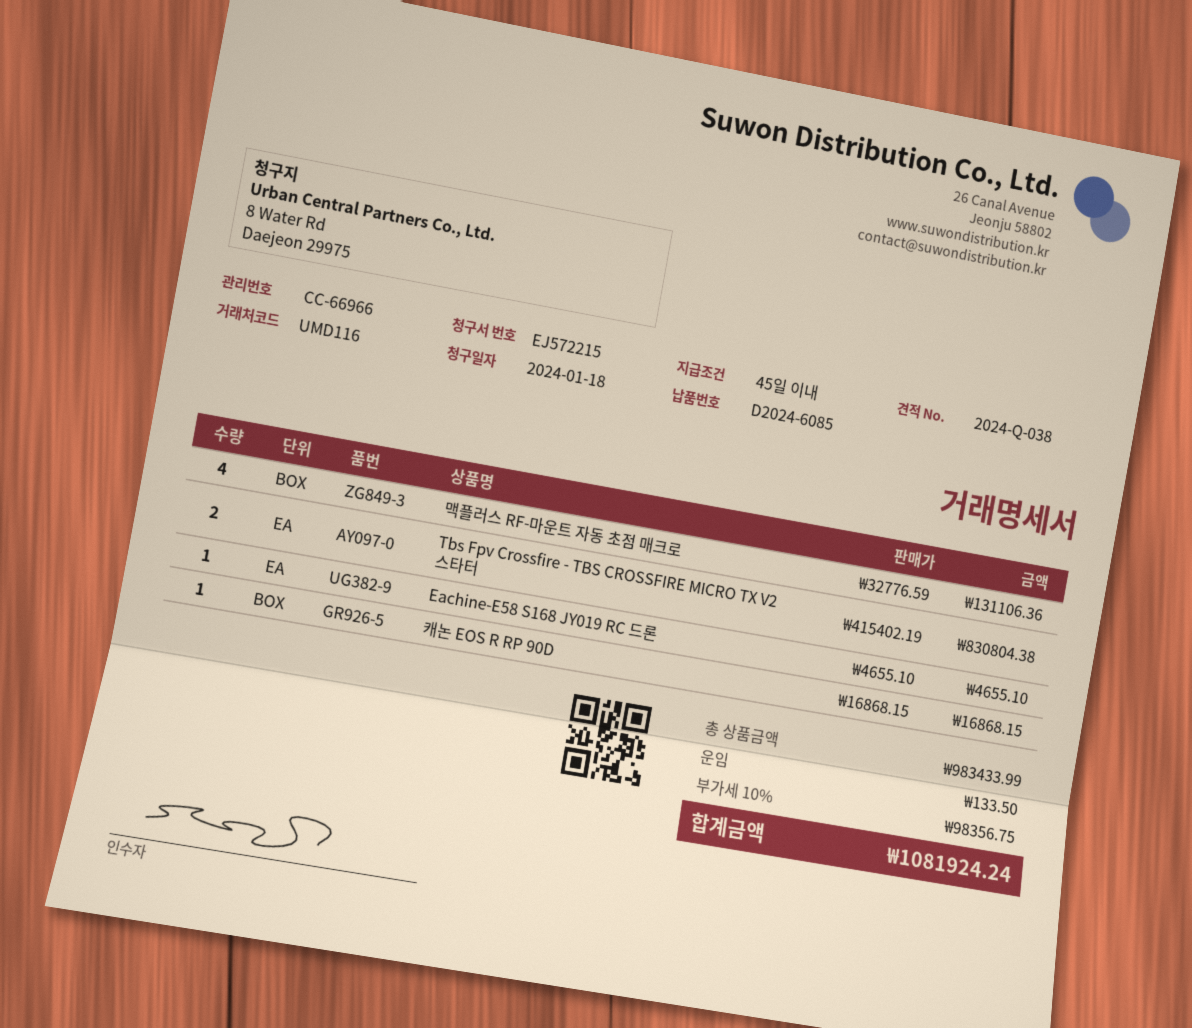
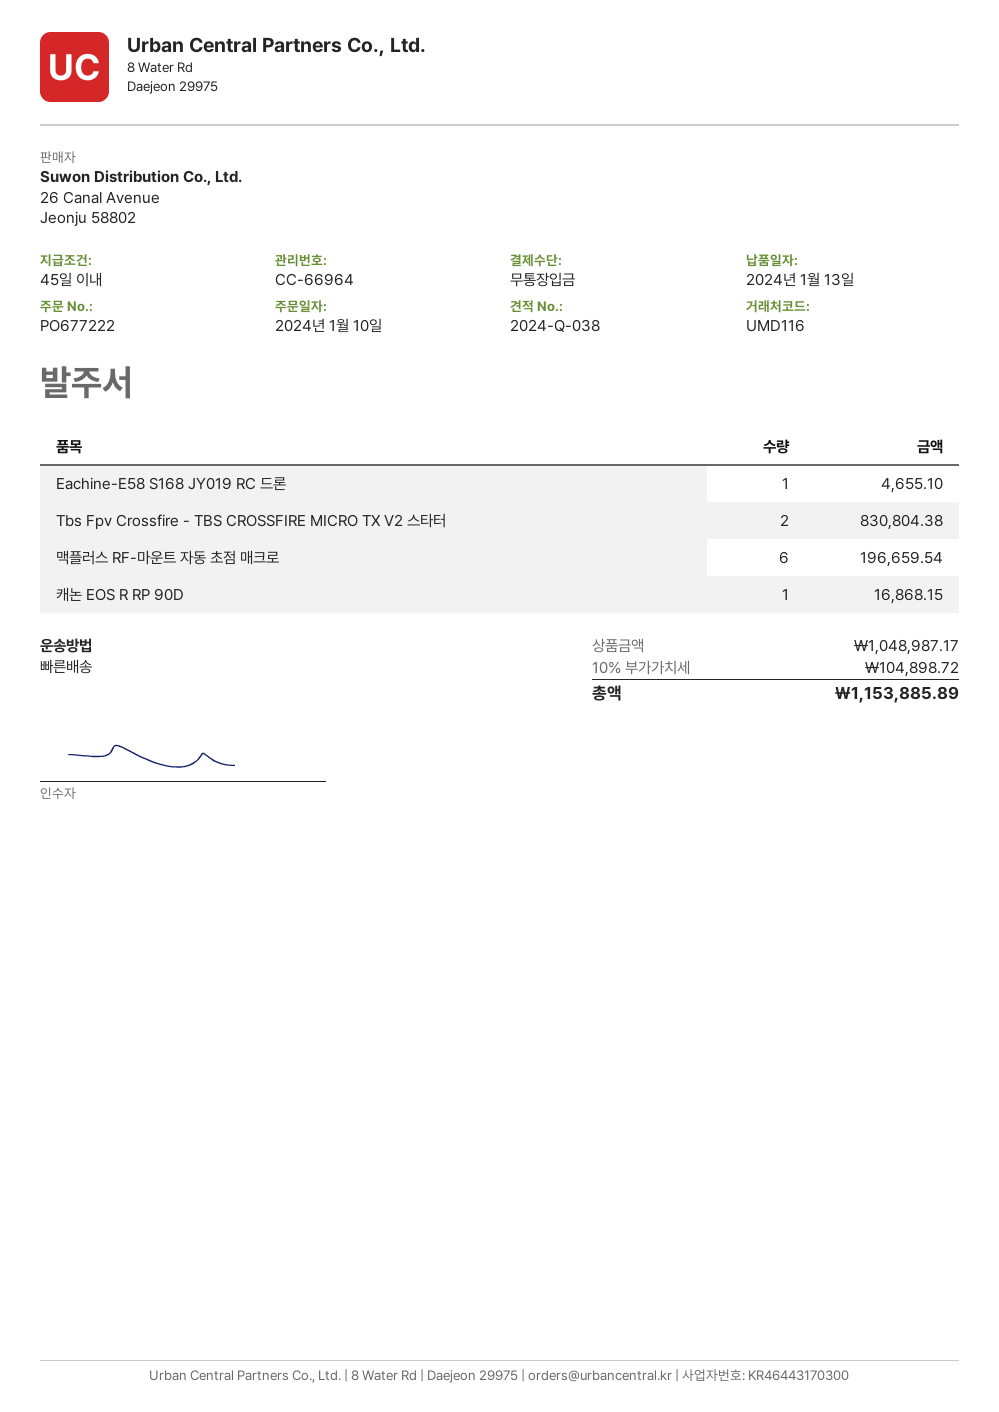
reference: CC-66966 -> CC-66964
맥플러스 RF-마운트 자동 초점 매크로: 4 for 131106.36 -> 6 for 196659.54
subtotal: 983433.99 -> 1048987.17
shipping: 133.50 -> none
tax: 10% = 98356.75 -> 10% = 104898.72
total: 1081924.24 -> 1153885.89

